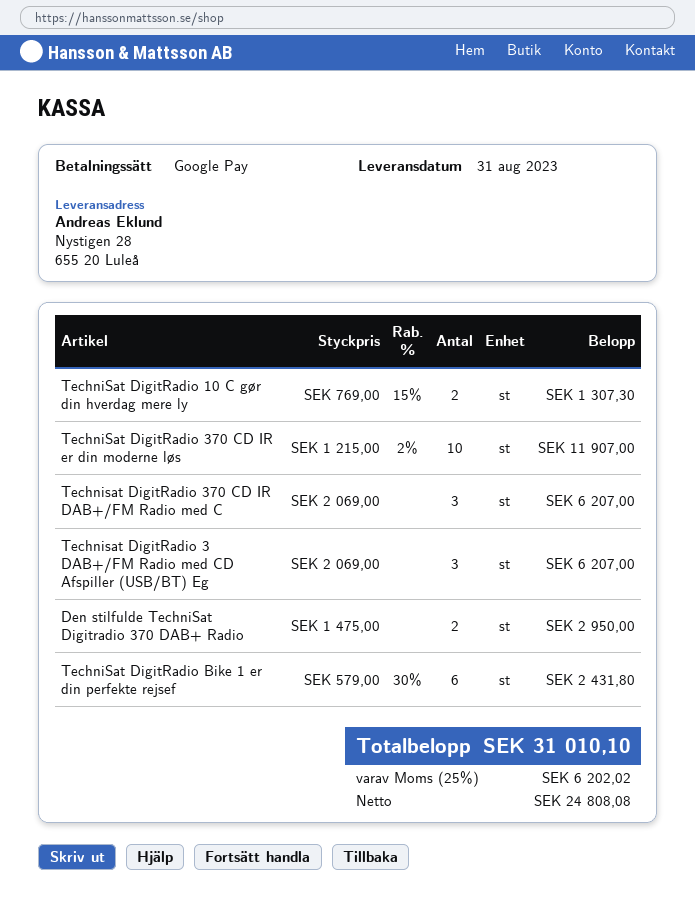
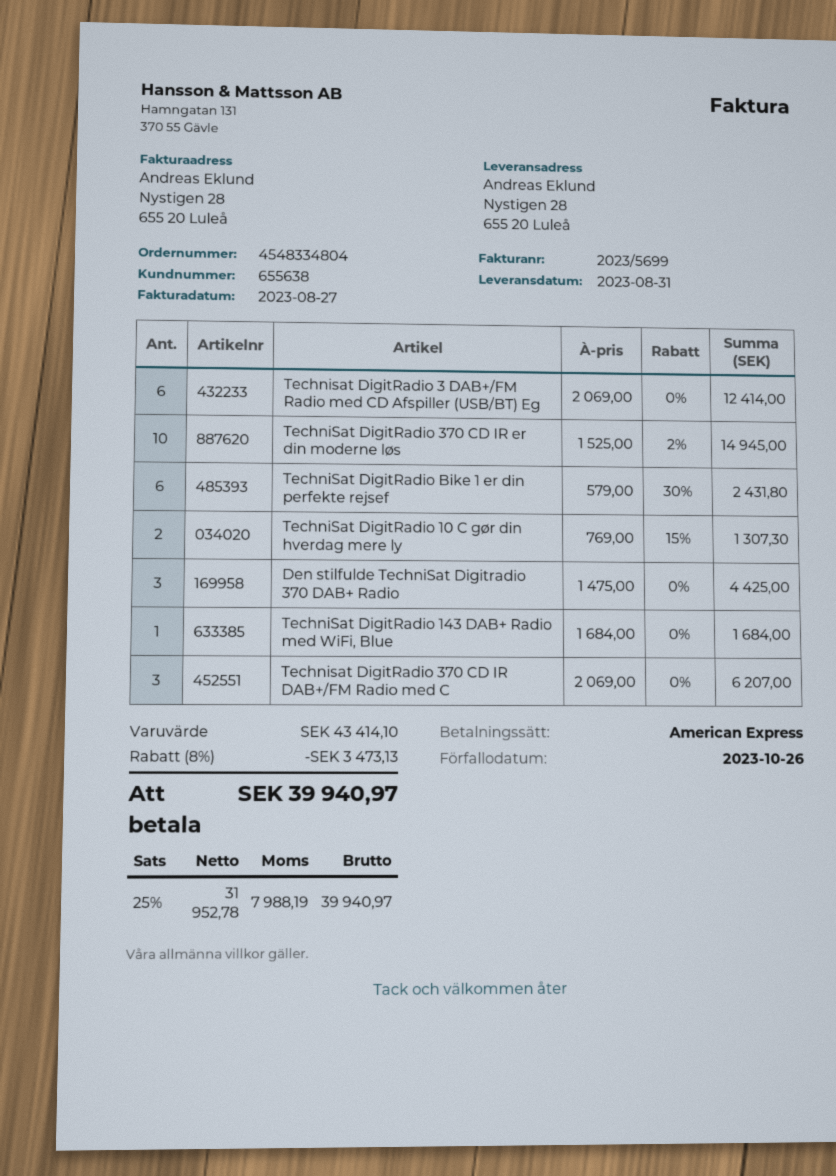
payment method: Google Pay -> American Express
TechniSat DigitRadio 370 CD IR er din moderne løs: 10 x 1215.00 - 2% = 11907.00 -> 10 x 1525.00 - 2% = 14945.00
Technisat DigitRadio 3 DAB+/FM Radio med CD Afspiller (USB/BT) Eg: 3 x 2069.00 = 6207.00 -> 6 x 2069.00 = 12414.00
Den stilfulde TechniSat Digitradio 370 DAB+ Radio: 2 x 1475.00 = 2950.00 -> 3 x 1475.00 = 4425.00
TechniSat DigitRadio 143 DAB+ Radio med WiFi, Blue: none -> 1 x 1684.00 = 1684.00
discount: none -> 8% = 3473.13
net: 24808.08 -> 31952.78
tax: 25% = 6202.02 -> 25% = 7988.19
total: 31010.10 -> 39940.97

